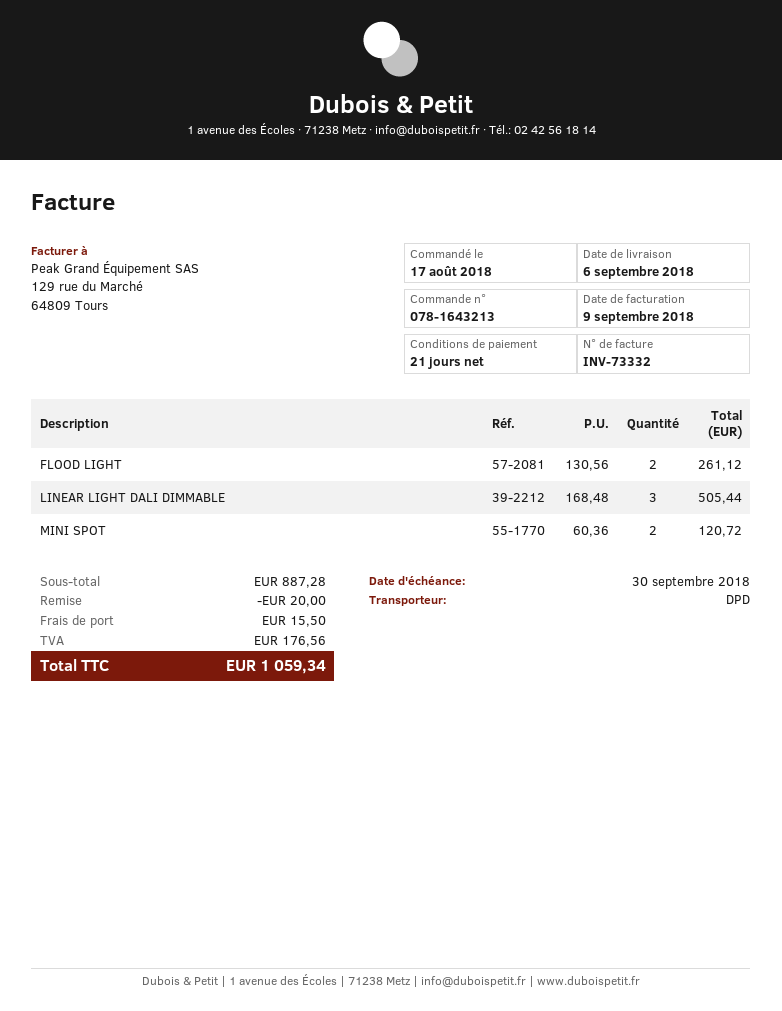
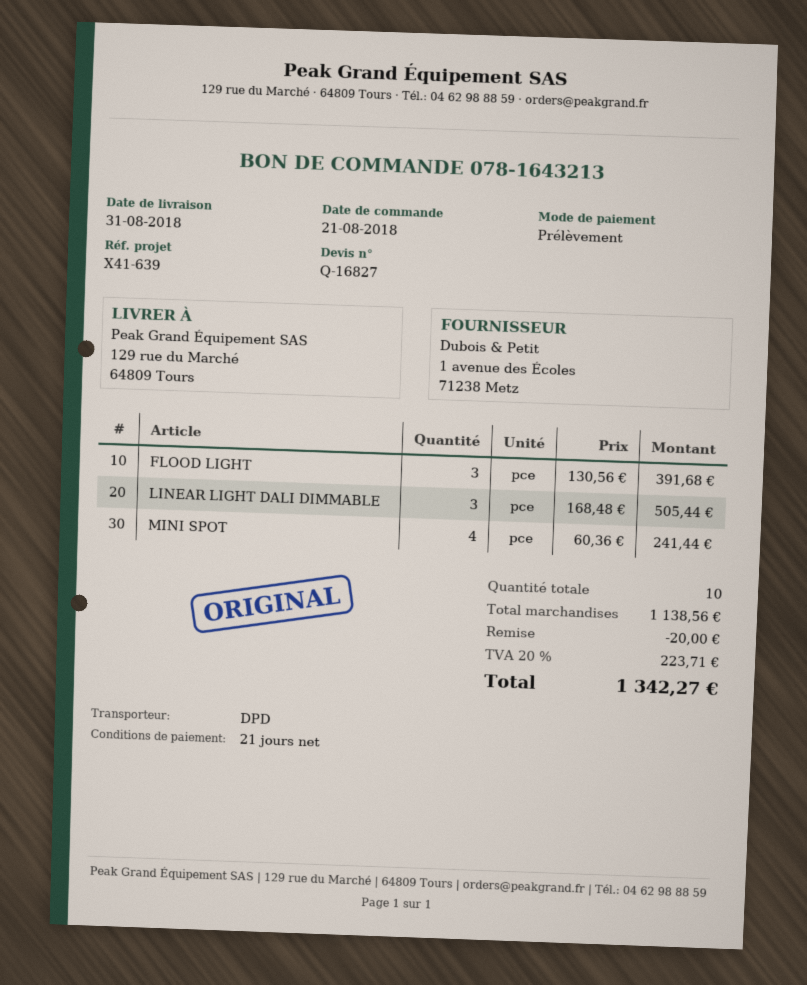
order date: 2018-08-17 -> 2018-08-21
delivery date: 2018-09-06 -> 2018-08-31
FLOOD LIGHT: 2 x 130.56 = 261.12 -> 3 x 130.56 = 391.68
MINI SPOT: 2 x 60.36 = 120.72 -> 4 x 60.36 = 241.44
subtotal: 887.28 -> 1138.56
shipping: 15.50 -> none
tax: 176.56 -> 223.71
total: 1059.34 -> 1342.27

